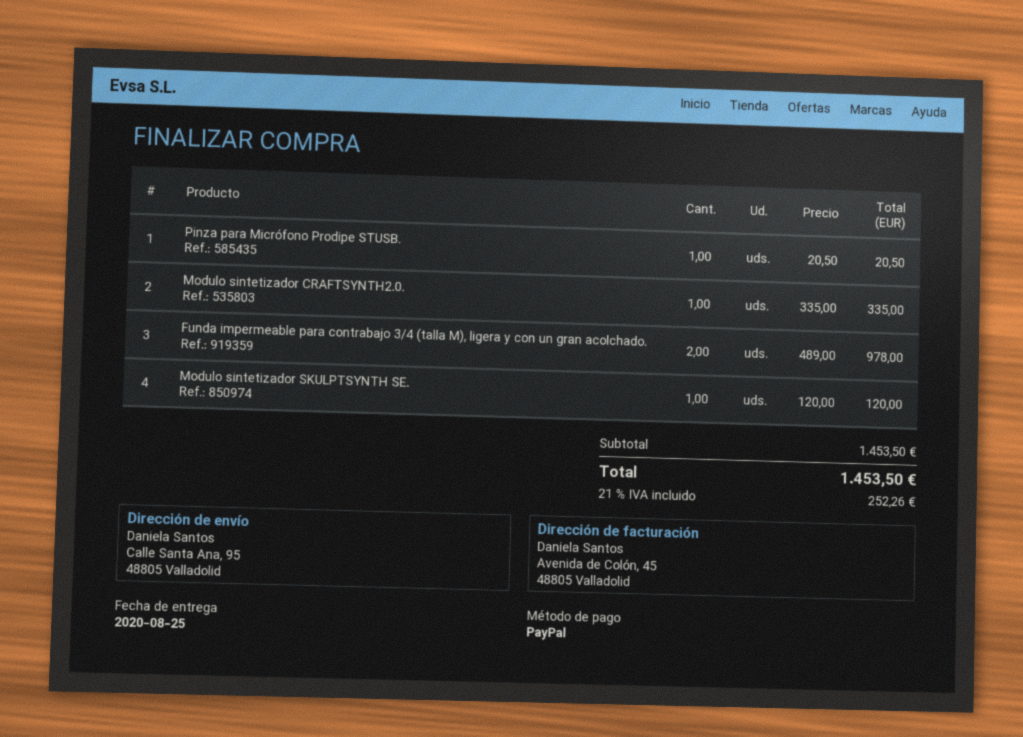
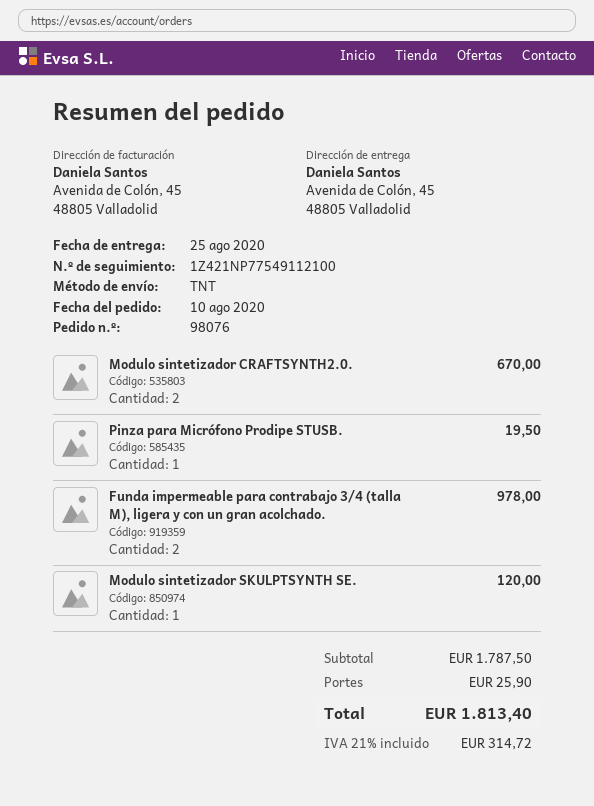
ship to: Calle Santa Ana, 95, 48805 Valladolid -> Avenida de Colón, 45, 48805 Valladolid
Pinza para Micrófono Prodipe STUSB.: 1 for 20.50 -> 1 for 19.50
Modulo sintetizador CRAFTSYNTH2.0.: 1 for 335.00 -> 2 for 670.00
subtotal: 1453.50 -> 1787.50
shipping: none -> 25.90
tax: 21% = 252.26 -> 21% = 314.72
total: 1453.50 -> 1813.40

